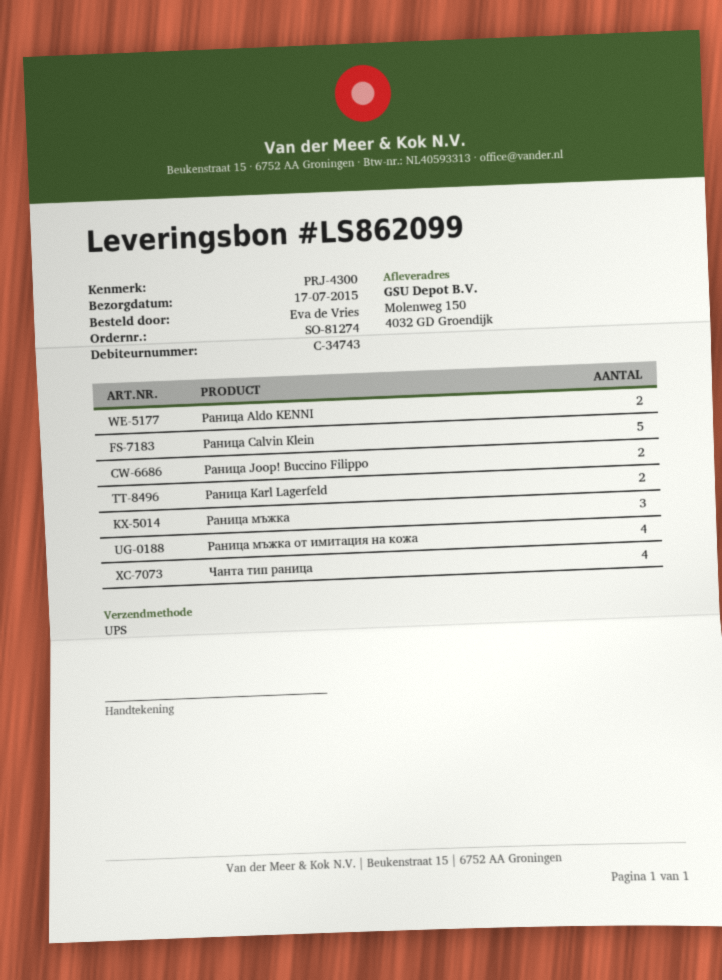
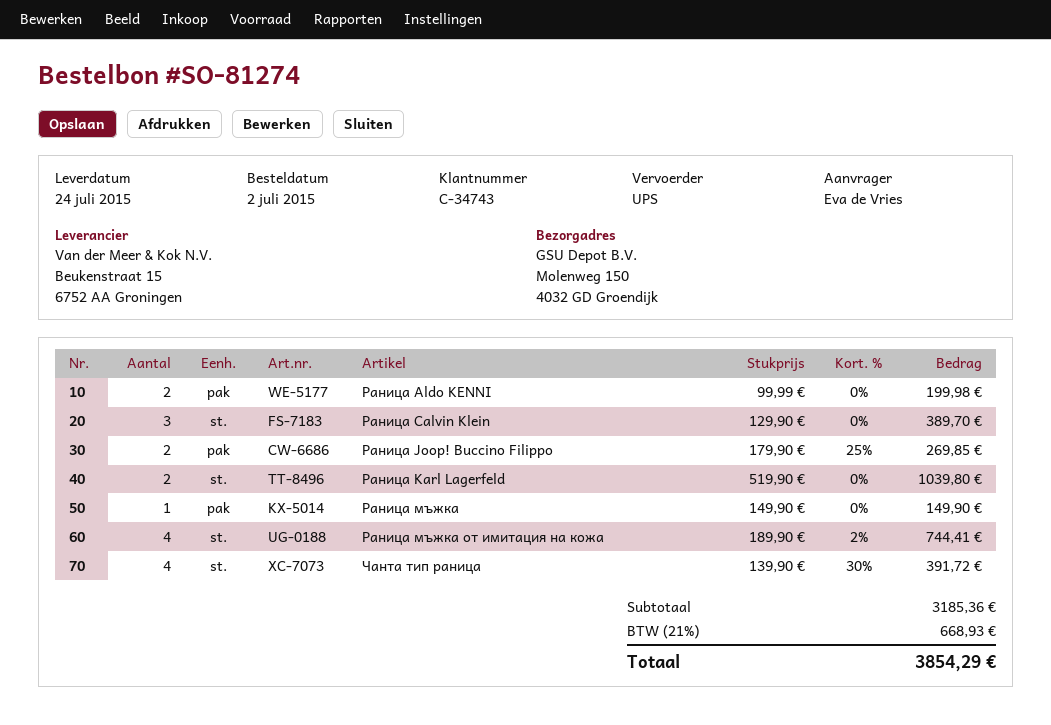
delivery date: 2015-07-17 -> 2015-07-24
Раница Calvin Klein: 5 -> 3
Раница мъжка: 3 -> 1

